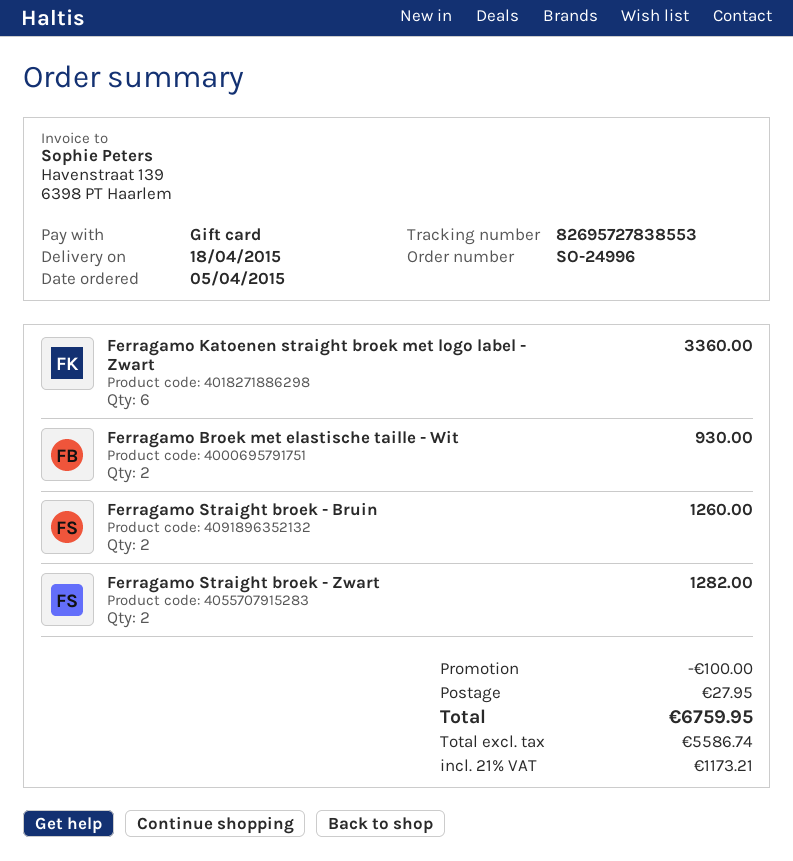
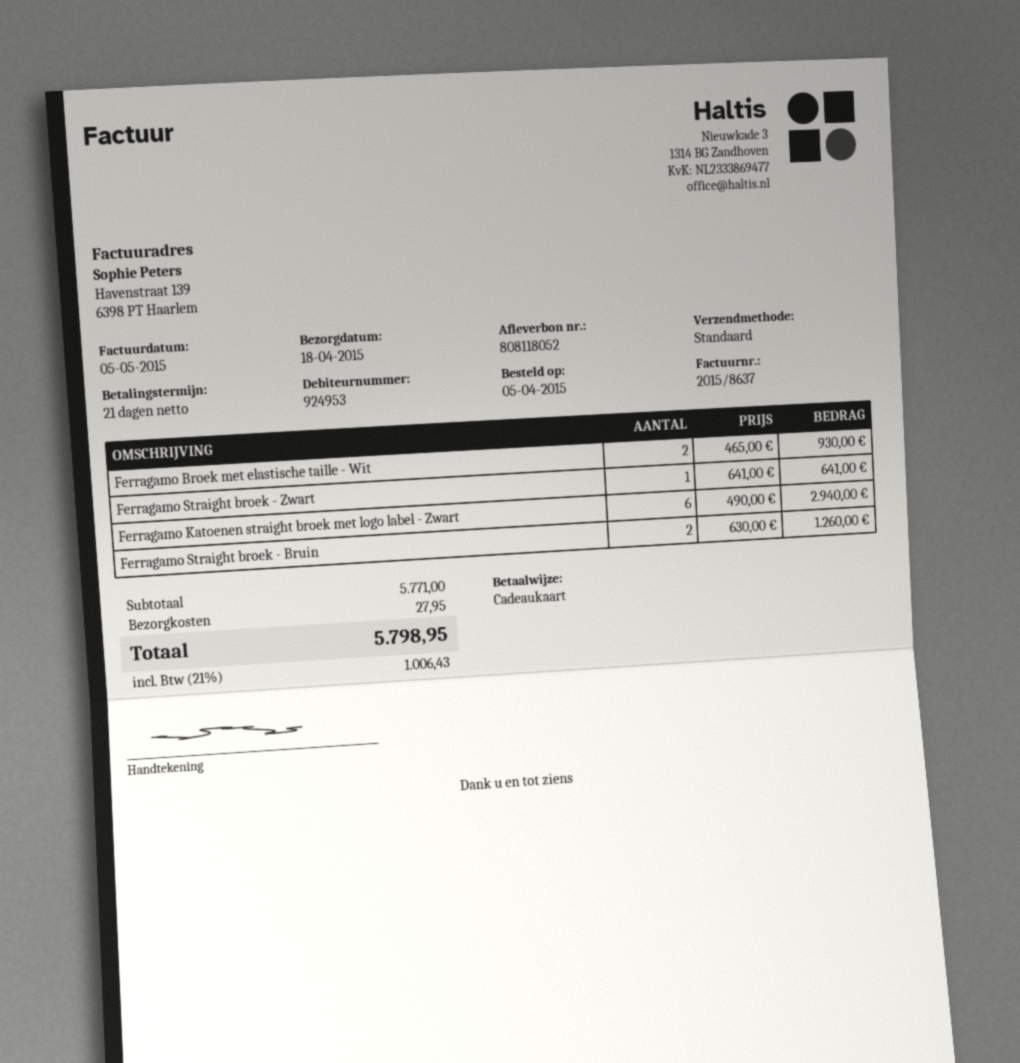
Ferragamo Katoenen straight broek met logo label - Zwart: 6 for 3360.00 -> 6 for 2940.00
Ferragamo Straight broek - Zwart: 2 for 1282.00 -> 1 for 641.00
discount: 100.00 -> none
tax: 21% = 1173.21 -> 21% = 1006.43
total: 6759.95 -> 5798.95

